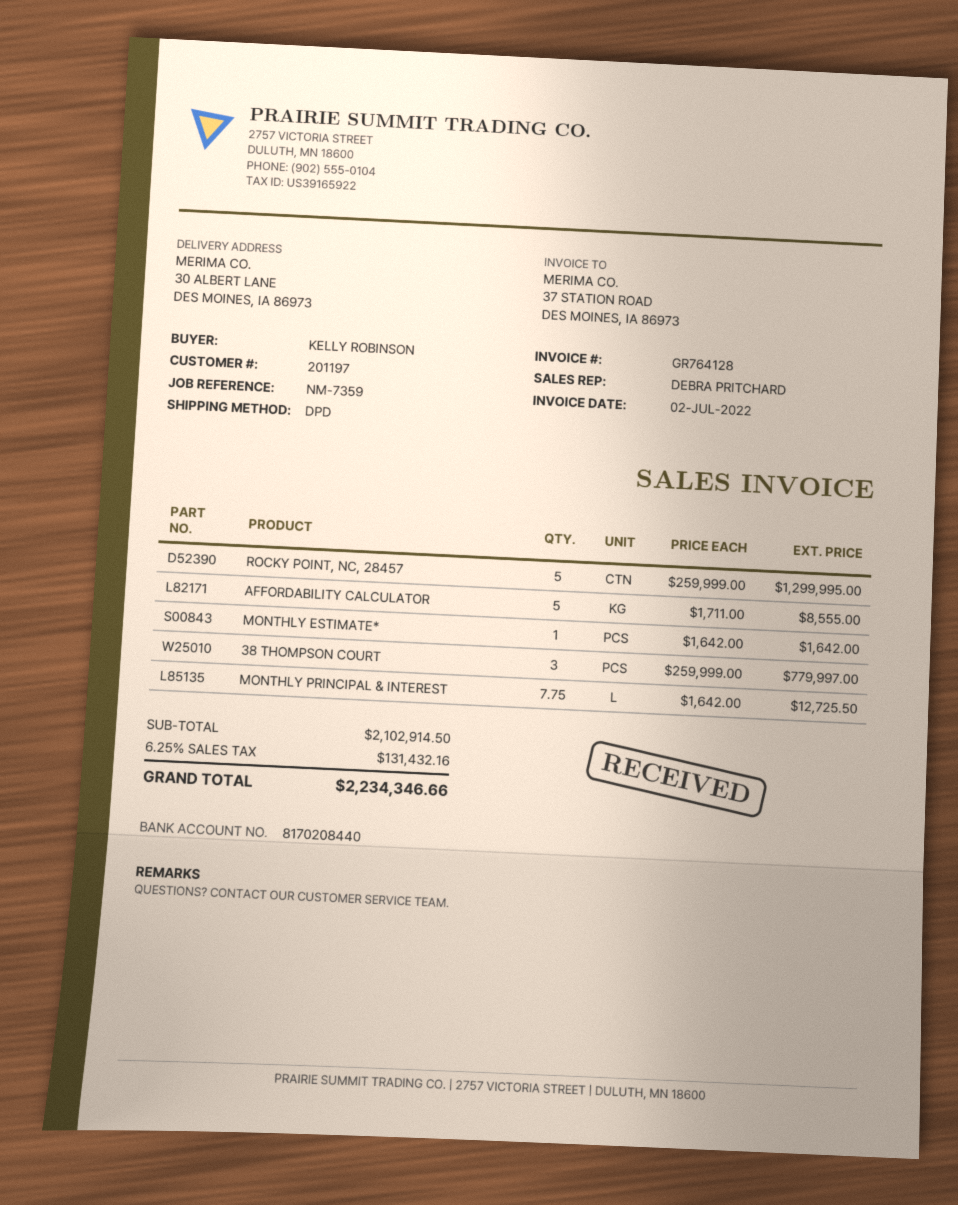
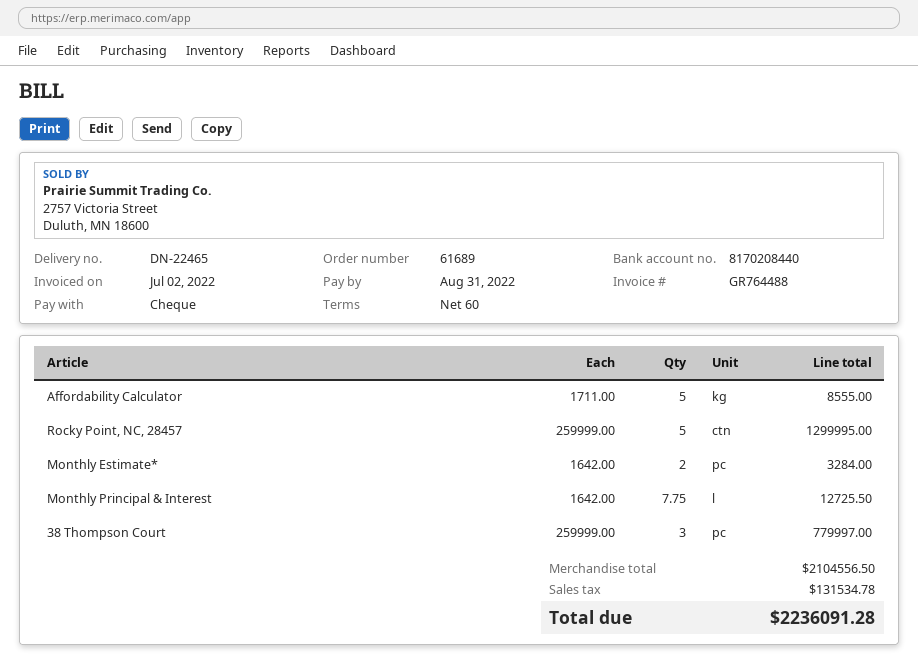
invoice number: GR764128 -> GR764488
MONTHLY ESTIMATE*: 1 x 1642.00 = 1642.00 -> 2 x 1642.00 = 3284.00
subtotal: 2102914.50 -> 2104556.50
tax: 131432.16 -> 131534.78
total: 2234346.66 -> 2236091.28

